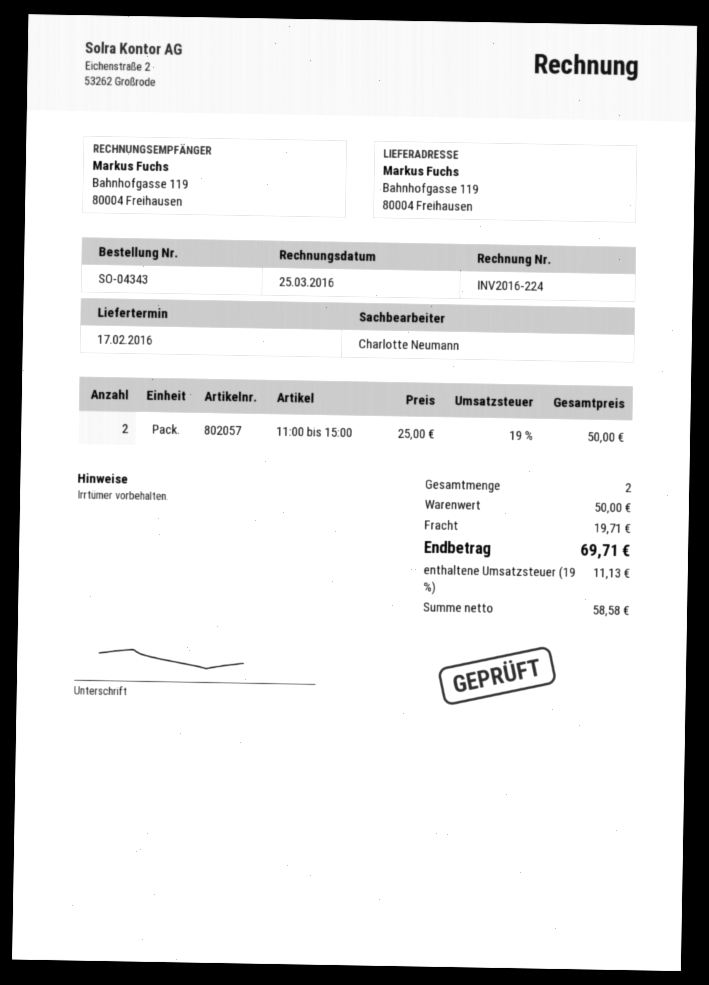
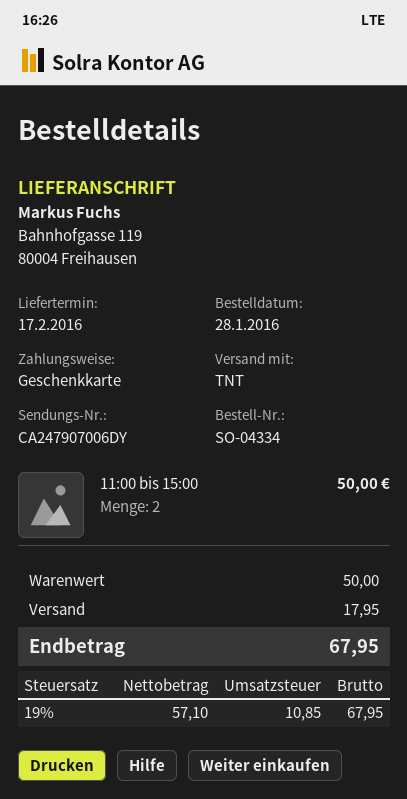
order number: SO-04343 -> SO-04334
shipping: 19.71 -> 17.95
net: 58.58 -> 57.10
tax: 19% = 11.13 -> 19% = 10.85
total: 69.71 -> 67.95

